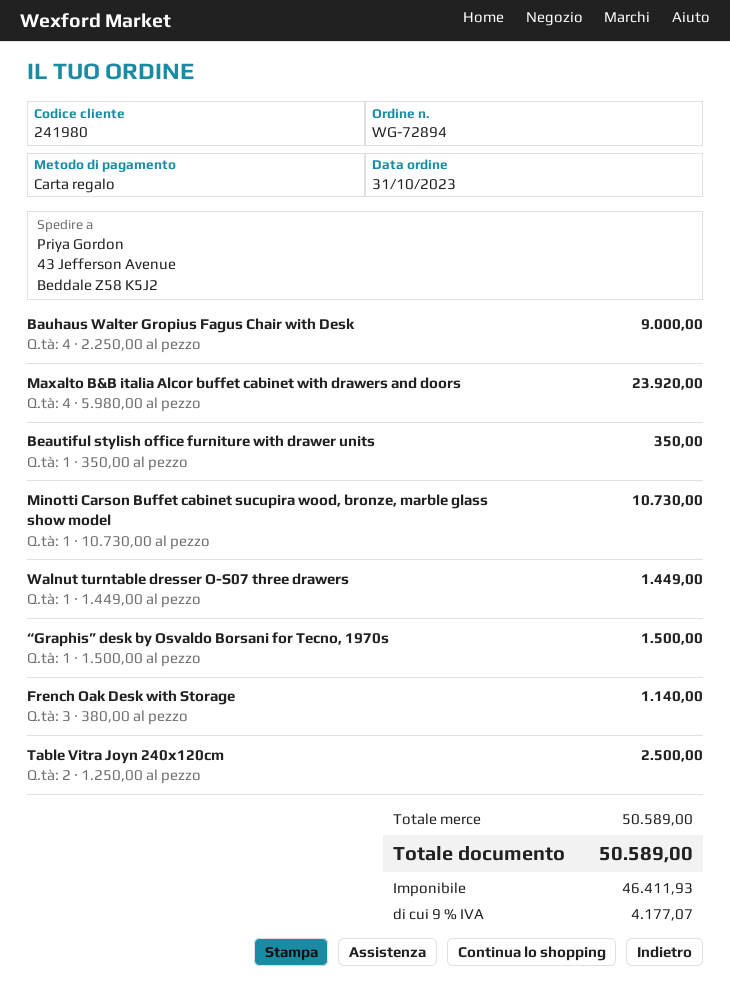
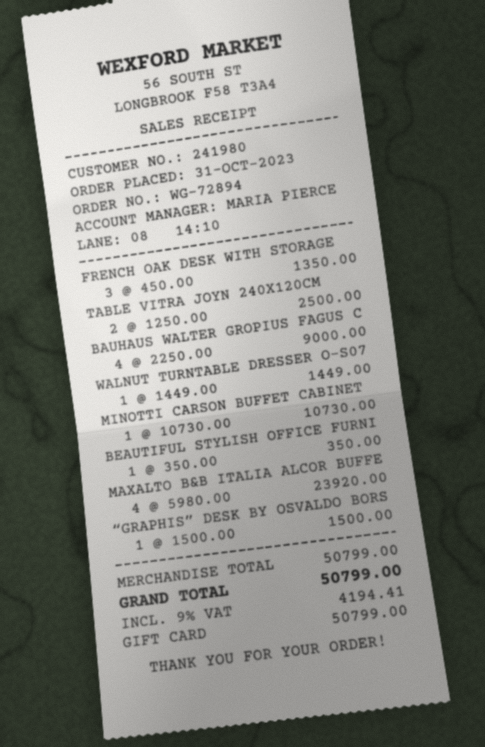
French Oak Desk with Storage: 3 x 380.00 = 1140.00 -> 3 x 450.00 = 1350.00
subtotal: 50589.00 -> 50799.00
tax: 9% = 4177.07 -> 9% = 4194.41
total: 50589.00 -> 50799.00

